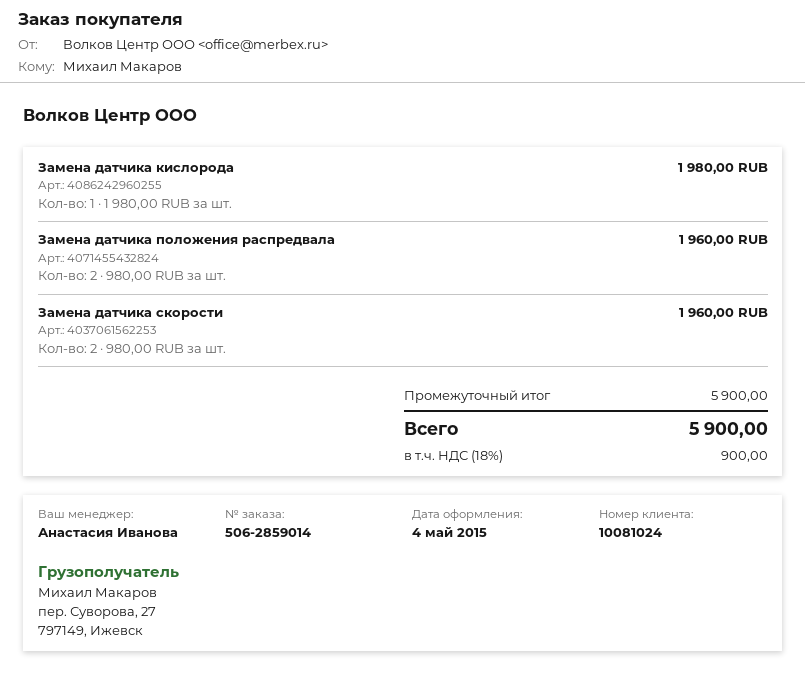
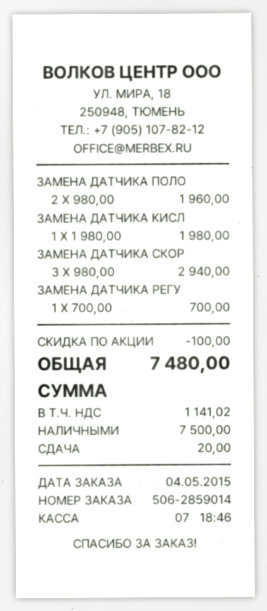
Замена датчика скорости: 2 x 980.00 = 1960.00 -> 3 x 980.00 = 2940.00
ЗАМЕНА ДАТЧИКА РЕГУ: none -> 1 x 700.00 = 700.00
discount: none -> 100.00
tax: 900.00 -> 1141.02
total: 5900.00 -> 7480.00

